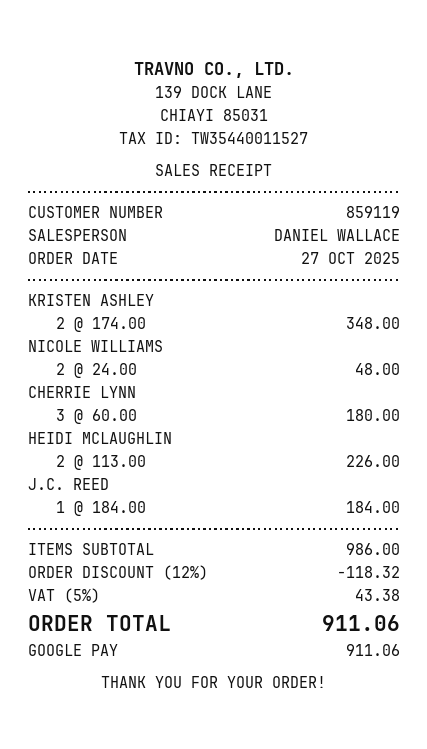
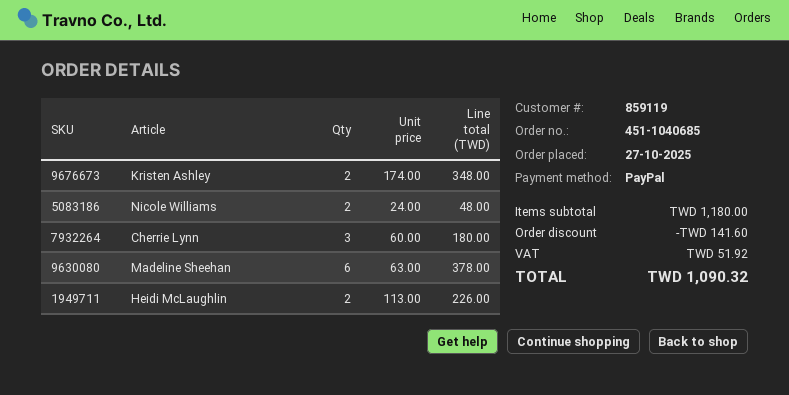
payment method: Google Pay -> PayPal
J.C. REED: 1 x 184.00 = 184.00 -> none
Madeline Sheehan: none -> 6 x 63.00 = 378.00
subtotal: 986.00 -> 1180.00
discount: 118.32 -> 141.60
tax: 43.38 -> 51.92
total: 911.06 -> 1090.32

